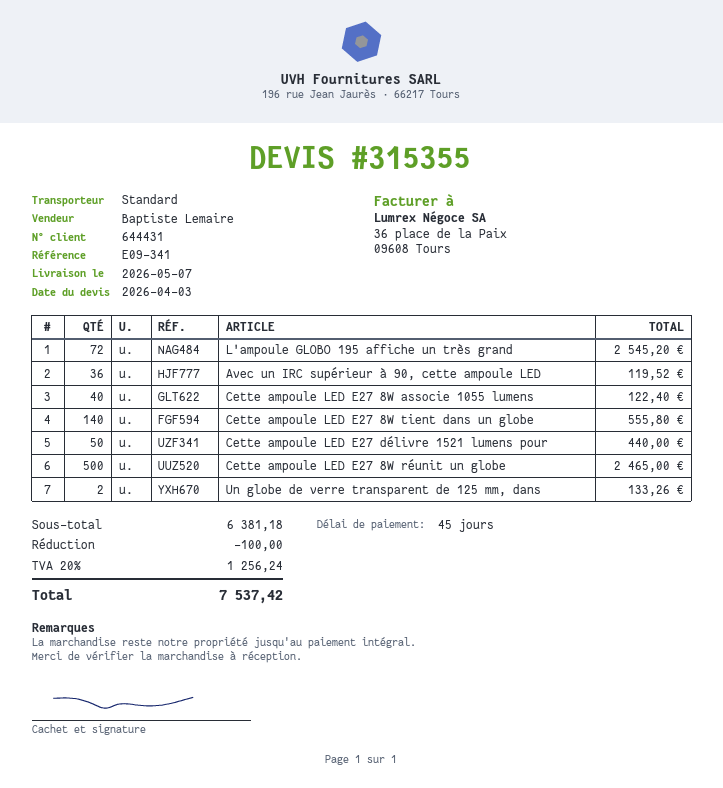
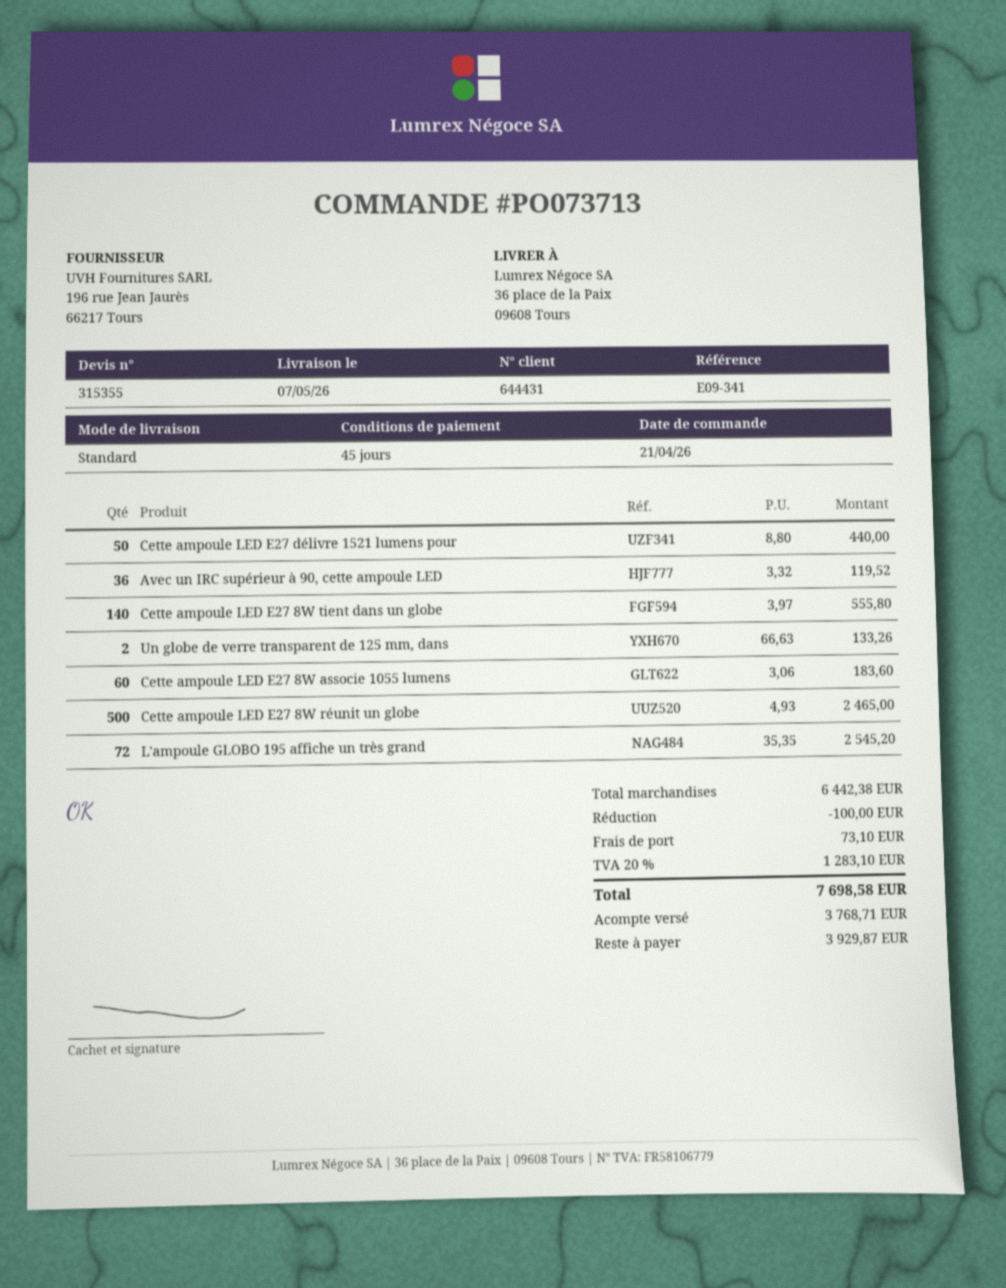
Cette ampoule LED E27 8W associe 1055 lumens: 40 for 122.40 -> 60 for 183.60
subtotal: 6381.18 -> 6442.38
shipping: none -> 73.10
tax: 20% = 1256.24 -> 20% = 1283.10
total: 7537.42 -> 7698.58

